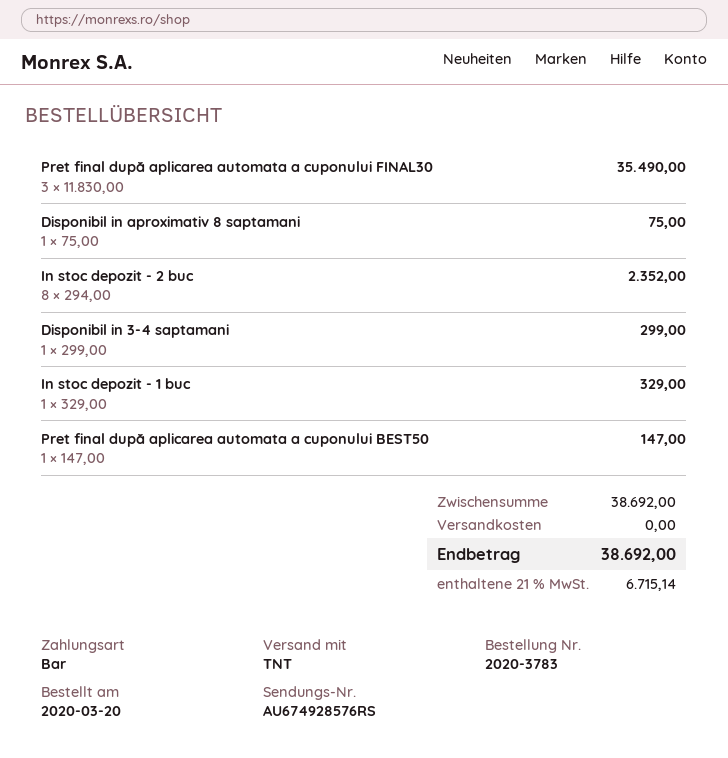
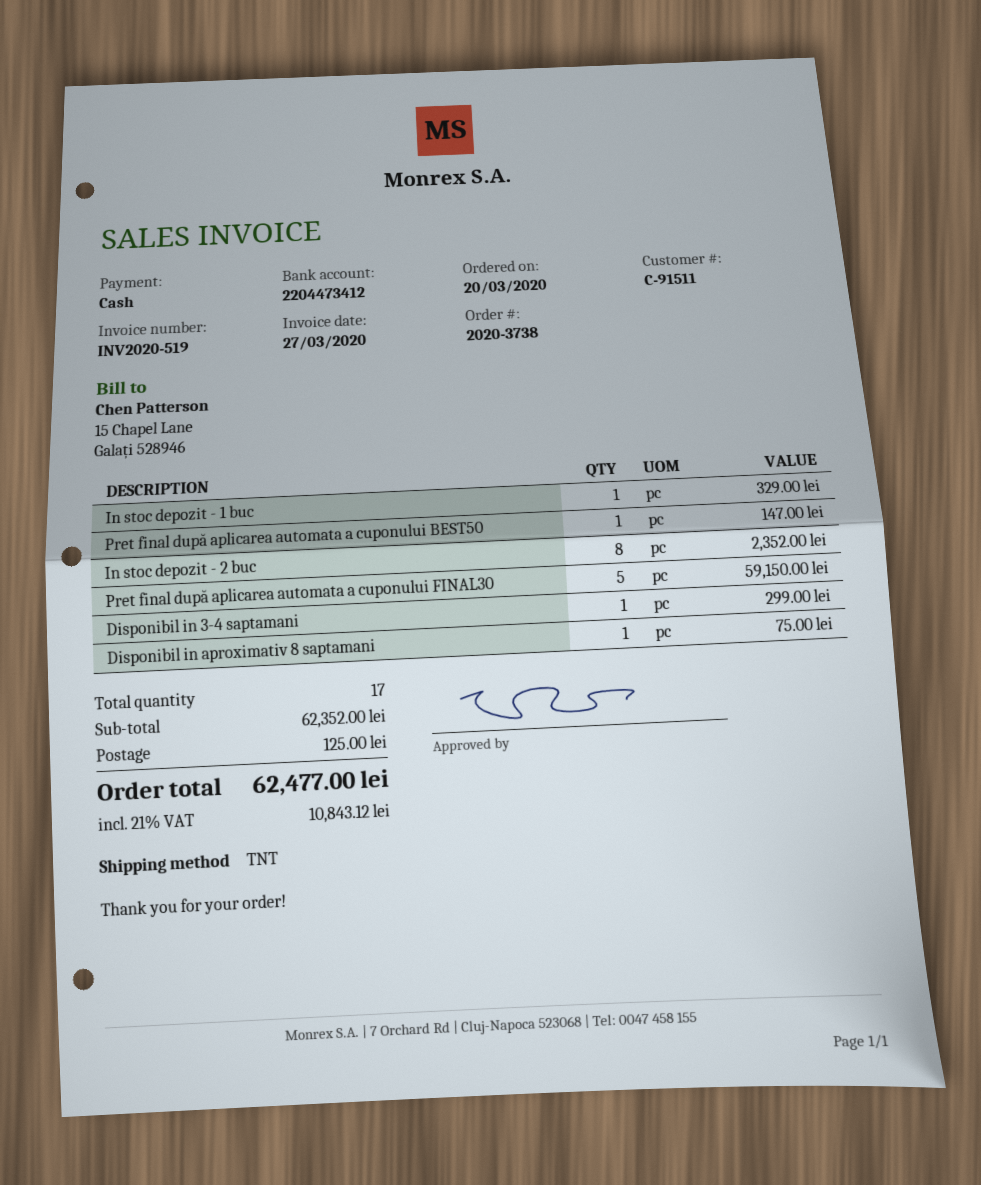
order number: 2020-3783 -> 2020-3738
Pret final după aplicarea automata a cuponului FINAL30: 3 for 35490.00 -> 5 for 59150.00
subtotal: 38692.00 -> 62352.00
shipping: 0.00 -> 125.00
tax: 21% = 6715.14 -> 21% = 10843.12
total: 38692.00 -> 62477.00

